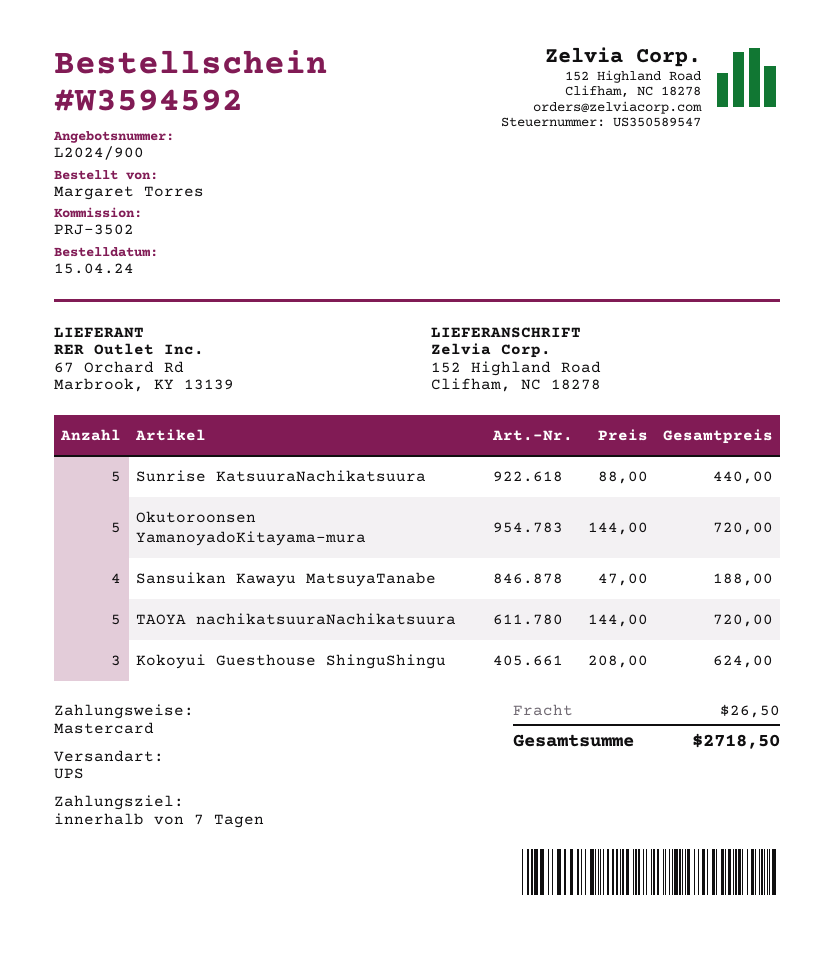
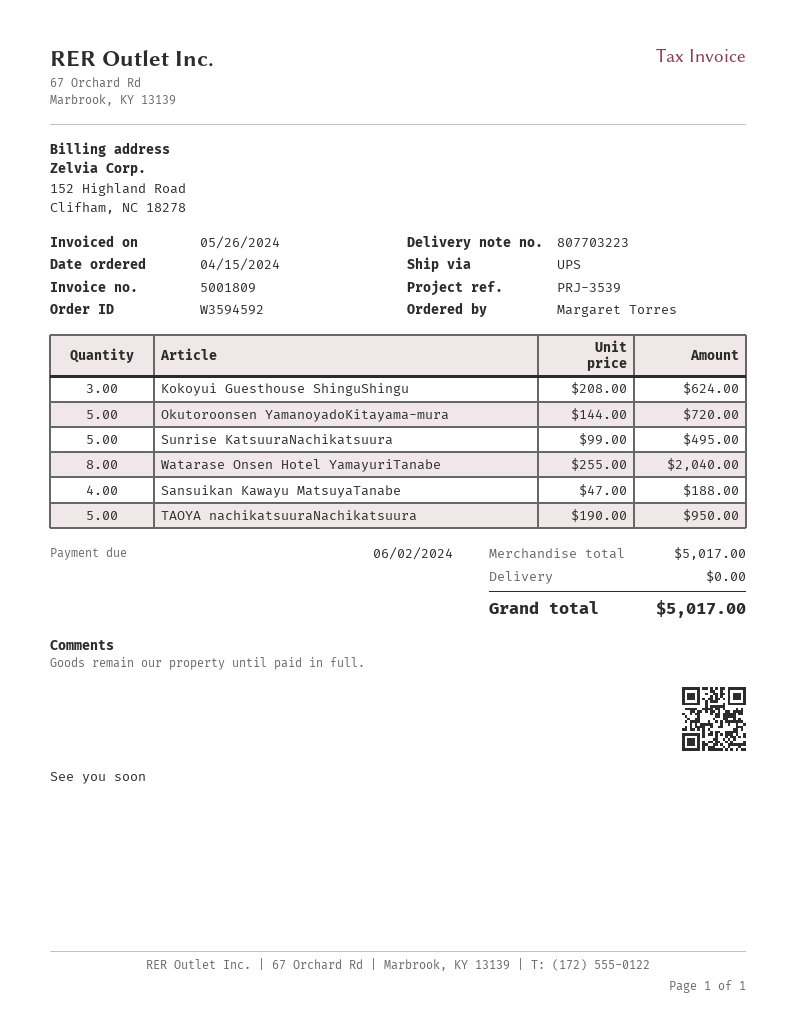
reference: PRJ-3502 -> PRJ-3539
Sunrise KatsuuraNachikatsuura: 5 x 88.00 = 440.00 -> 5 x 99.00 = 495.00
TAOYA nachikatsuuraNachikatsuura: 5 x 144.00 = 720.00 -> 5 x 190.00 = 950.00
Watarase Onsen Hotel YamayuriTanabe: none -> 8 x 255.00 = 2040.00
shipping: 26.50 -> 0.00
total: 2718.50 -> 5017.00

